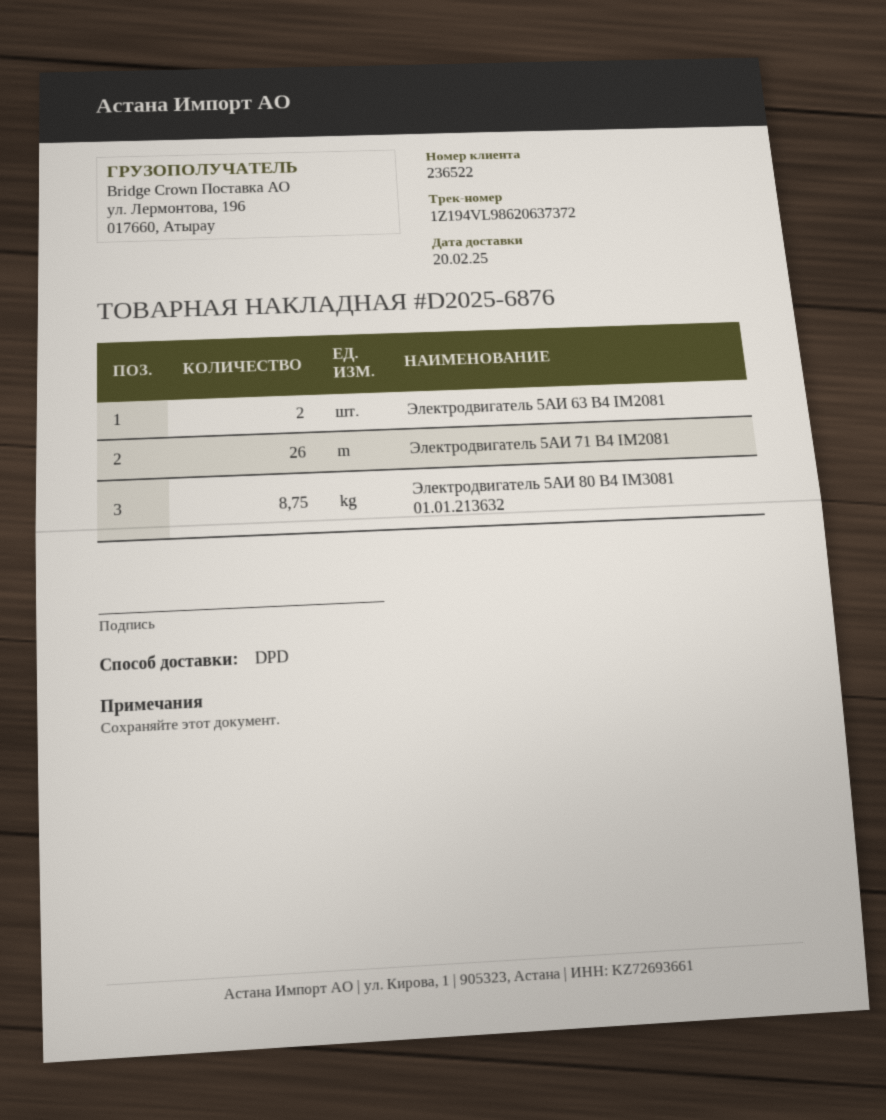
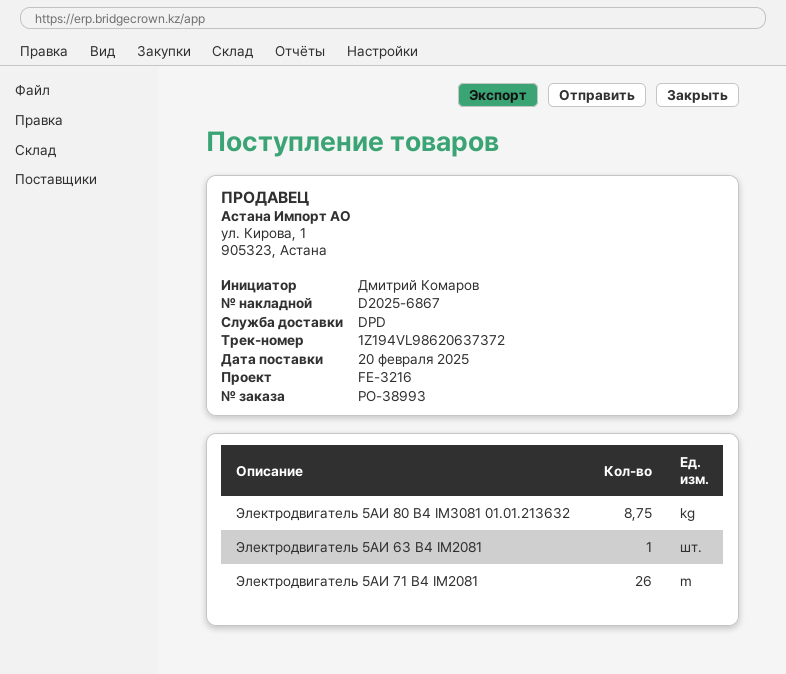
delivery note number: D2025-6876 -> D2025-6867
Электродвигатель 5АИ 63 В4 IM2081: 2 -> 1

